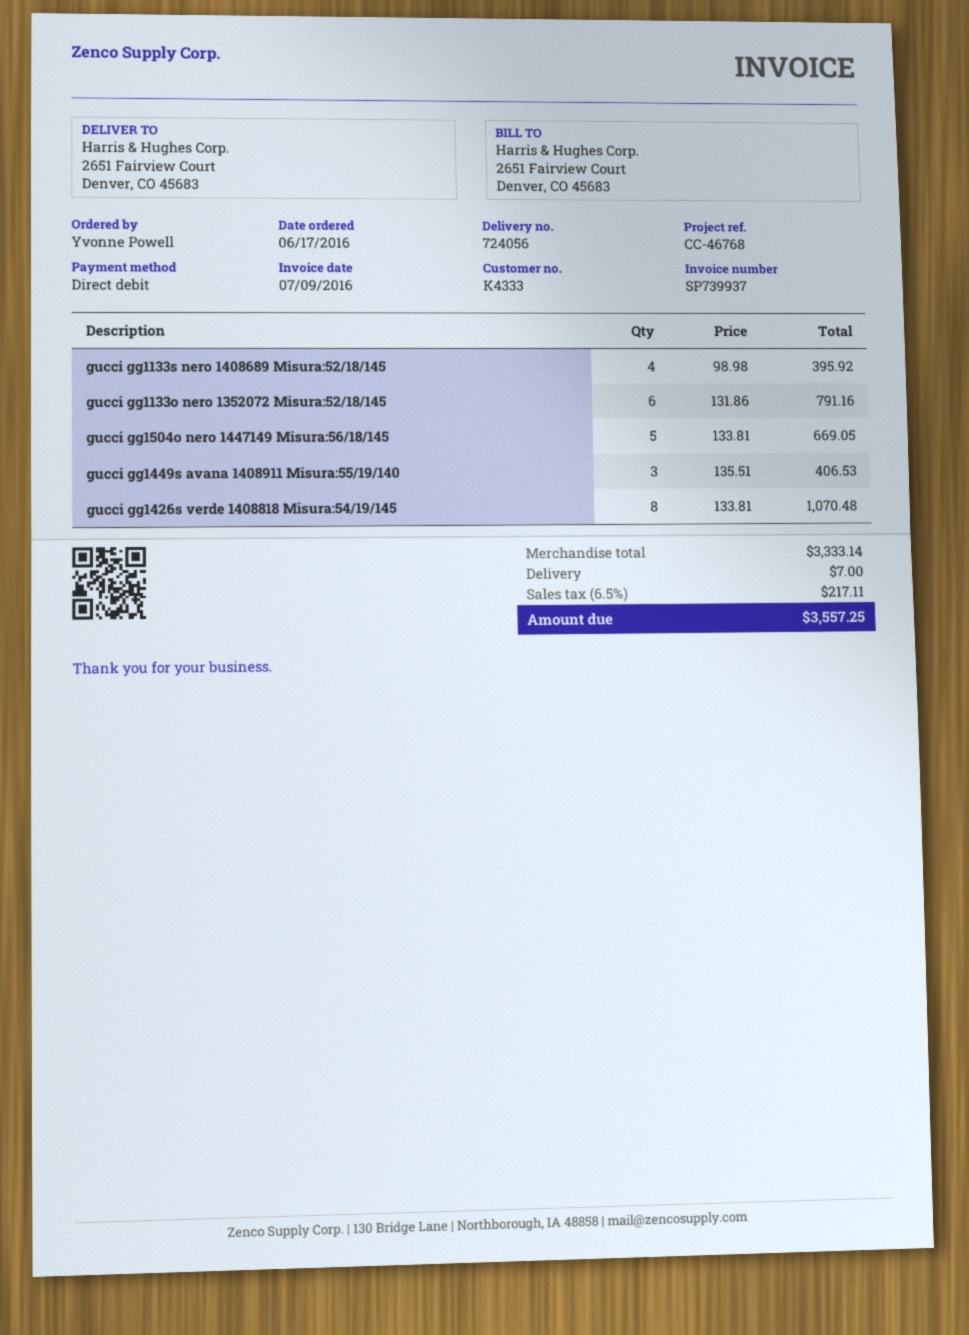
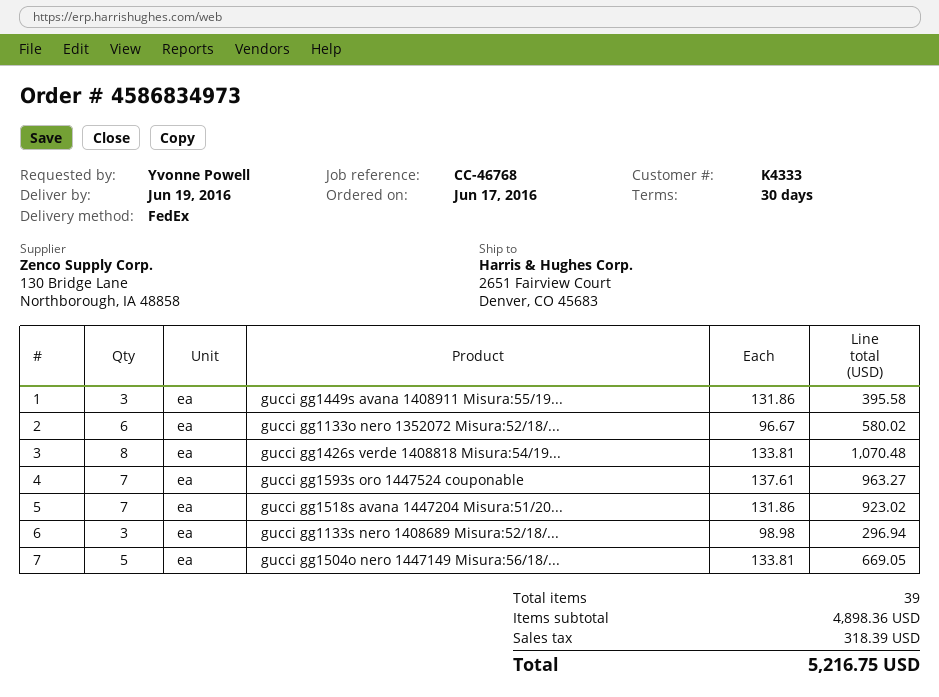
gucci gg1133s nero 1408689 Misura:52/18/145: 4 x 98.98 = 395.92 -> 3 x 98.98 = 296.94
gucci gg1133o nero 1352072 Misura:52/18/145: 6 x 131.86 = 791.16 -> 6 x 96.67 = 580.02
gucci gg1449s avana 1408911 Misura:55/19/140: 3 x 135.51 = 406.53 -> 3 x 131.86 = 395.58
gucci gg1593s oro 1447524 couponable: none -> 7 x 137.61 = 963.27
gucci gg1518s avana 1447204 Misura:51/20...: none -> 7 x 131.86 = 923.02
subtotal: 3333.14 -> 4898.36
shipping: 7.00 -> none
tax: 217.11 -> 318.39
total: 3557.25 -> 5216.75

